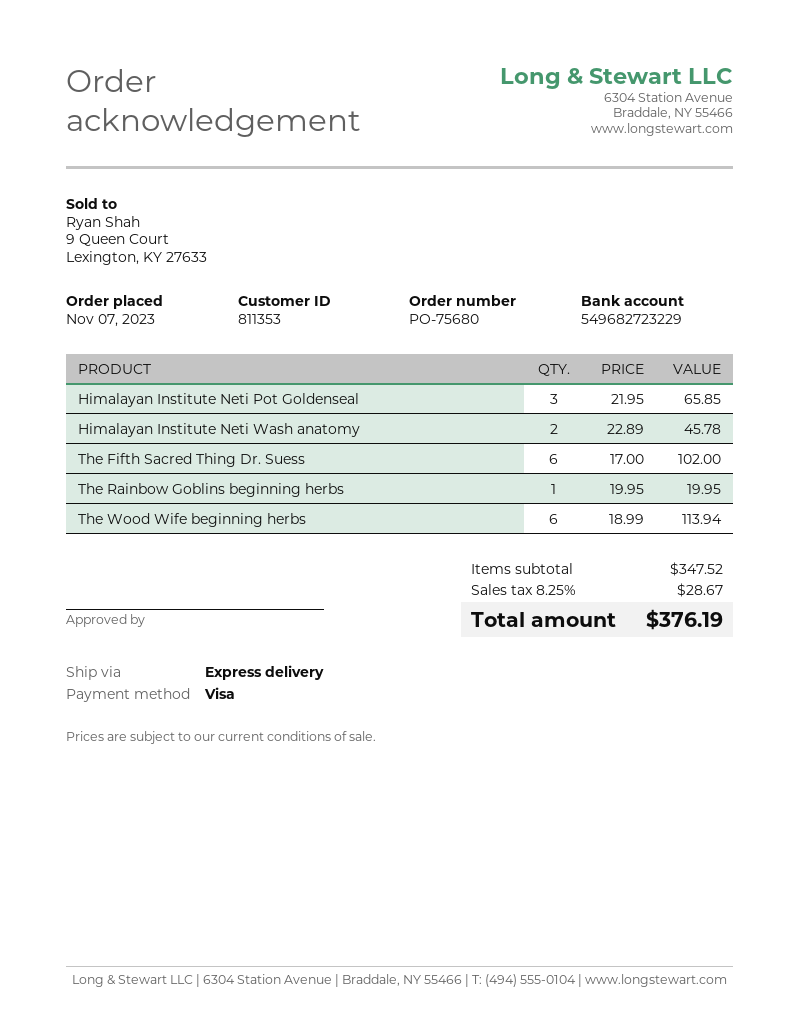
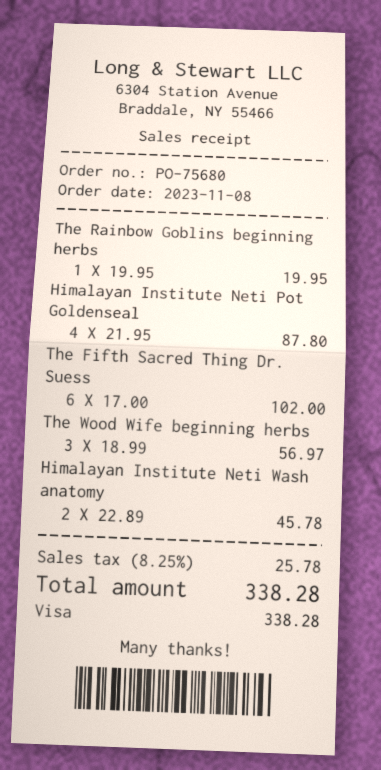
order date: 2023-11-07 -> 2023-11-08
Himalayan Institute Neti Pot Goldenseal: 3 x 21.95 = 65.85 -> 4 x 21.95 = 87.80
The Wood Wife beginning herbs: 6 x 18.99 = 113.94 -> 3 x 18.99 = 56.97
tax: 8.25% = 28.67 -> 8.25% = 25.78
total: 376.19 -> 338.28

